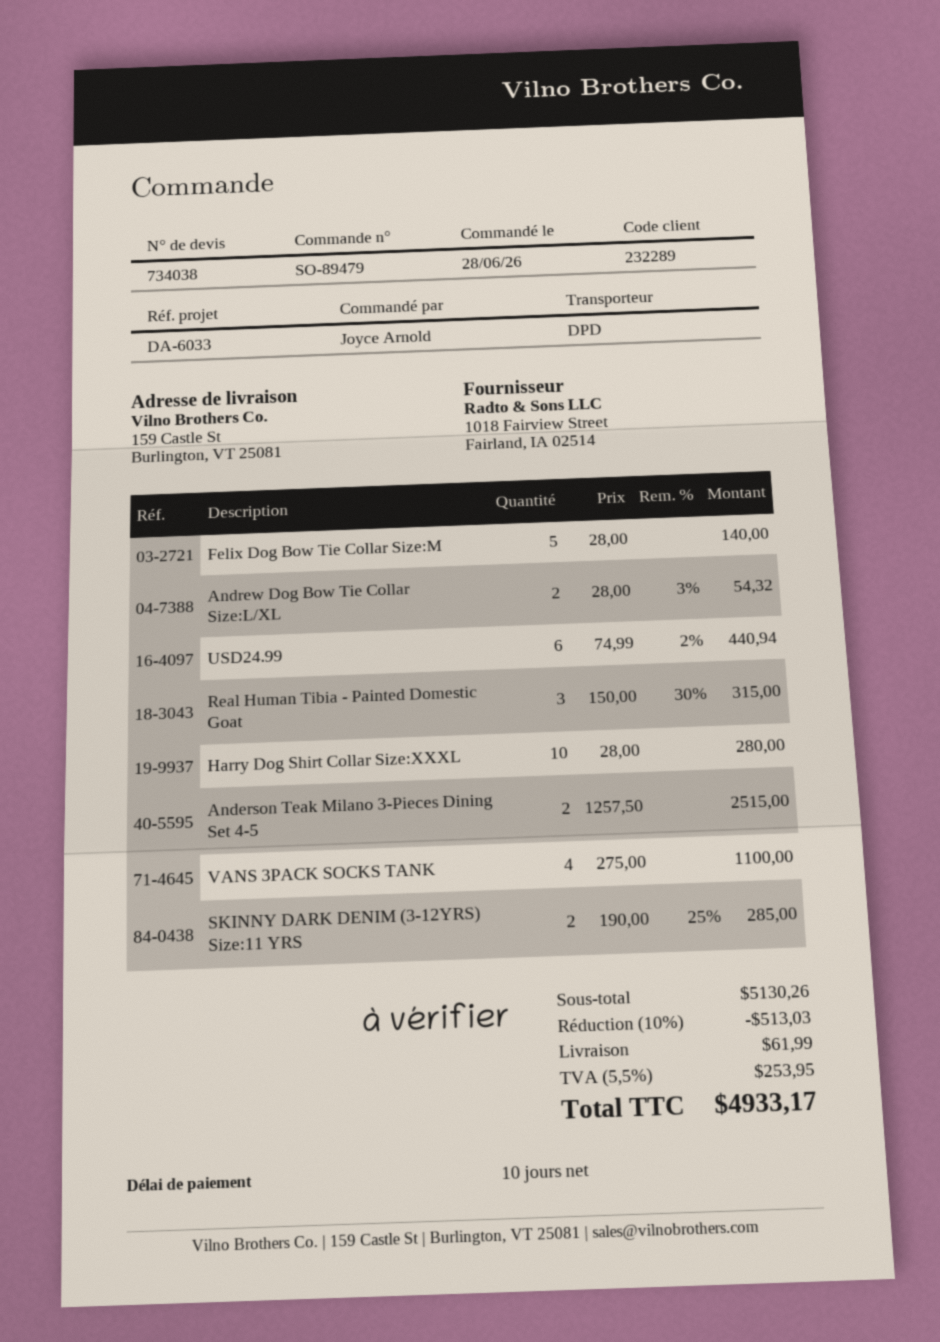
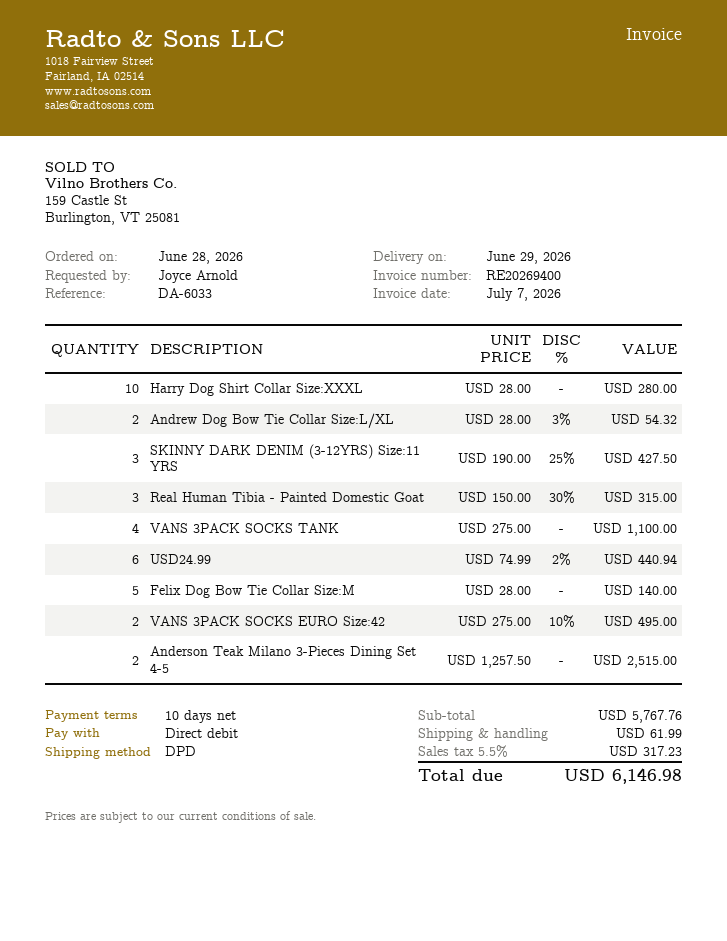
SKINNY DARK DENIM (3-12YRS) Size:11 YRS: 2 x 190.00 - 25% = 285.00 -> 3 x 190.00 - 25% = 427.50
VANS 3PACK SOCKS EURO Size:42: none -> 2 x 275.00 - 10% = 495.00
subtotal: 5130.26 -> 5767.76
discount: 10% = 513.03 -> none
tax: 5.5% = 253.95 -> 5.5% = 317.23
total: 4933.17 -> 6146.98

